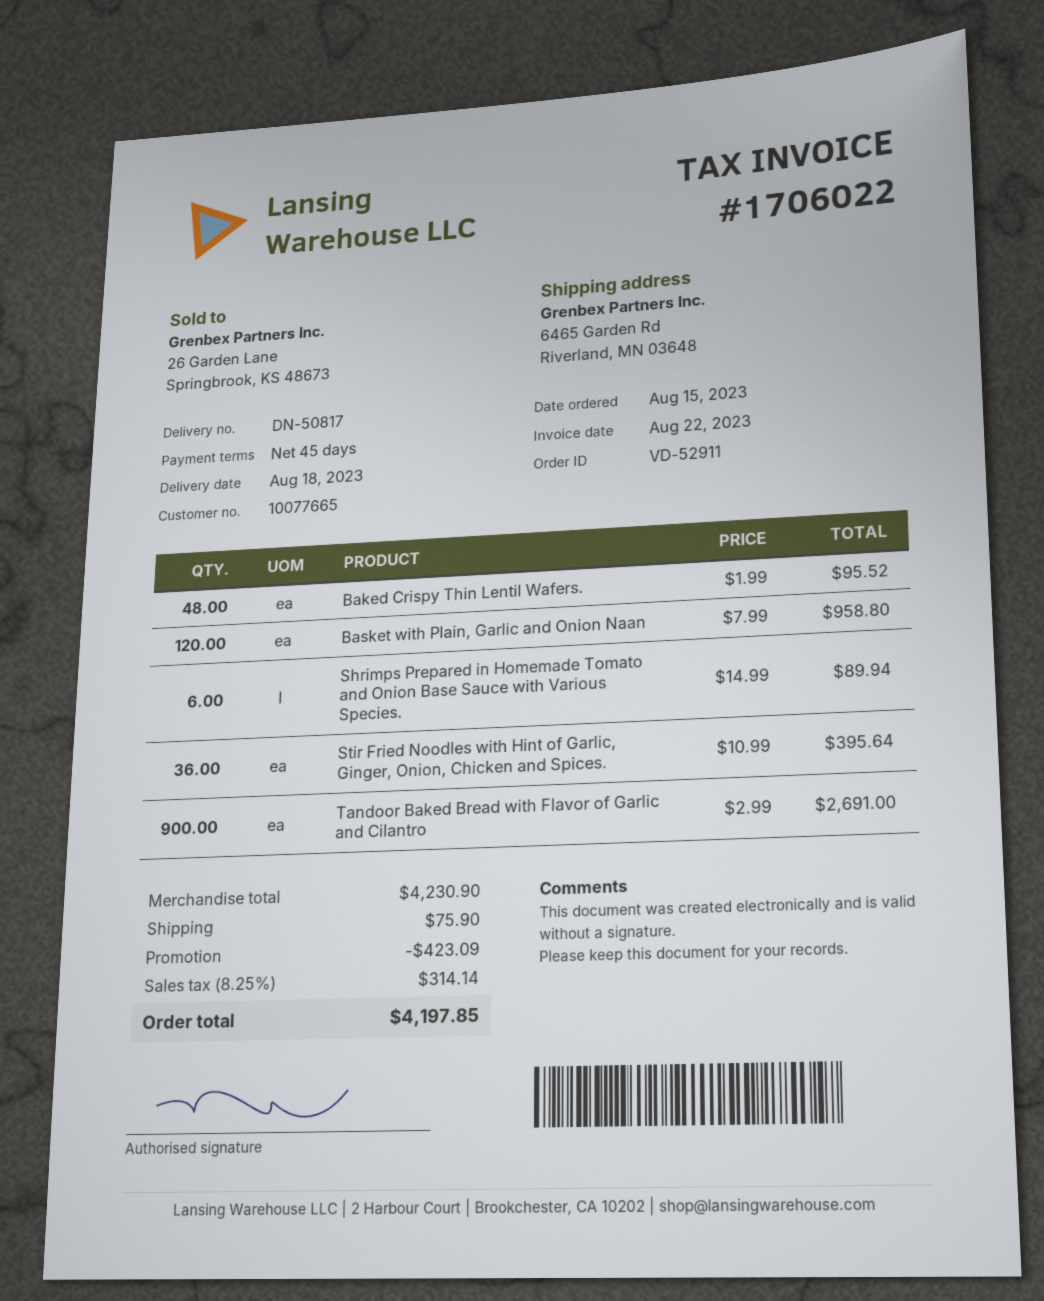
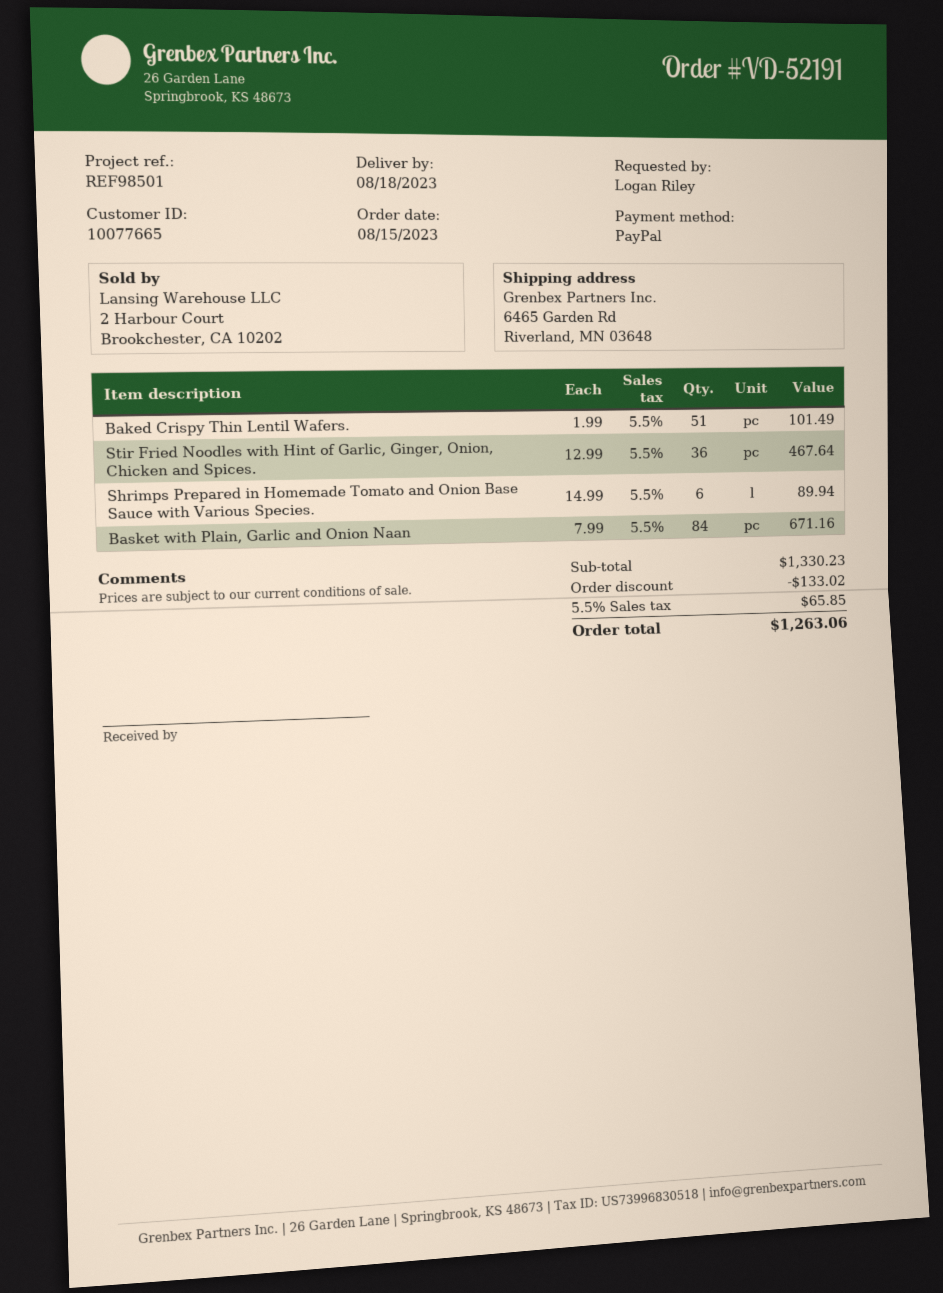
order number: VD-52911 -> VD-52191
Baked Crispy Thin Lentil Wafers.: 48 x 1.99 = 95.52 -> 51 x 1.99 = 101.49
Basket with Plain, Garlic and Onion Naan: 120 x 7.99 = 958.80 -> 84 x 7.99 = 671.16
Stir Fried Noodles with Hint of Garlic, Ginger, Onion, Chicken and Spices.: 36 x 10.99 = 395.64 -> 36 x 12.99 = 467.64
Tandoor Baked Bread with Flavor of Garlic and Cilantro: 900 x 2.99 = 2691.00 -> none
subtotal: 4230.90 -> 1330.23
discount: 423.09 -> 133.02
shipping: 75.90 -> none
tax: 8.25% = 314.14 -> 5.5% = 65.85
total: 4197.85 -> 1263.06

